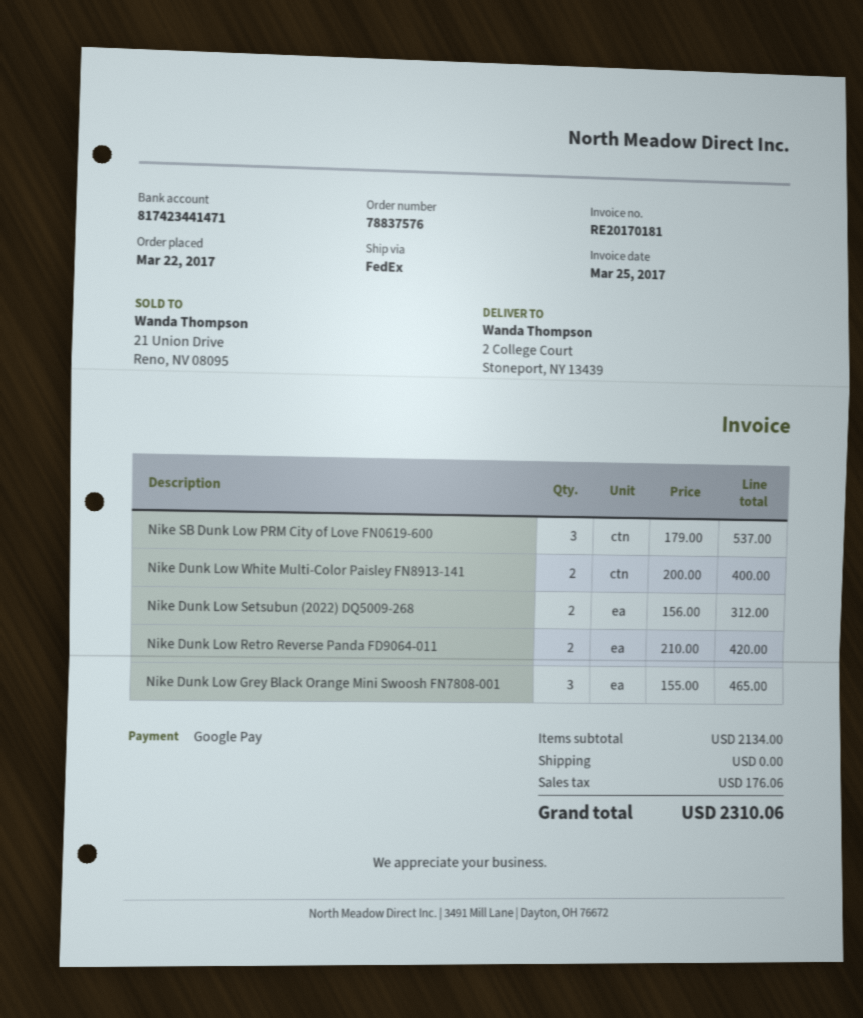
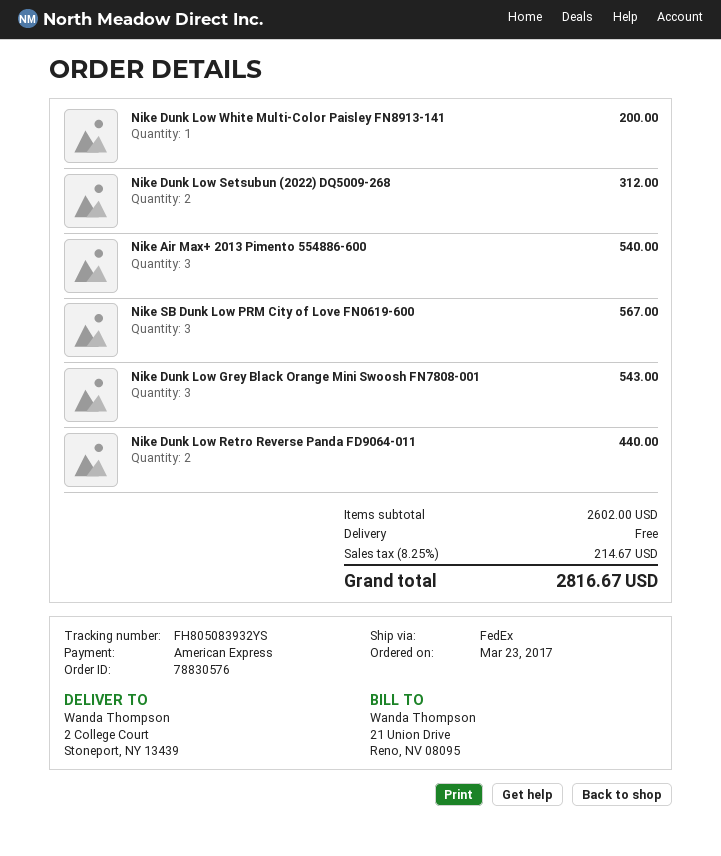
order number: 78837576 -> 78830576
order date: 2017-03-22 -> 2017-03-23
payment method: Google Pay -> American Express
Nike SB Dunk Low PRM City of Love FN0619-600: 3 for 537.00 -> 3 for 567.00
Nike Dunk Low White Multi-Color Paisley FN8913-141: 2 for 400.00 -> 1 for 200.00
Nike Dunk Low Retro Reverse Panda FD9064-011: 2 for 420.00 -> 2 for 440.00
Nike Dunk Low Grey Black Orange Mini Swoosh FN7808-001: 3 for 465.00 -> 3 for 543.00
Nike Air Max+ 2013 Pimento 554886-600: none -> 3 for 540.00
subtotal: 2134.00 -> 2602.00
tax: 176.06 -> 214.67
total: 2310.06 -> 2816.67

